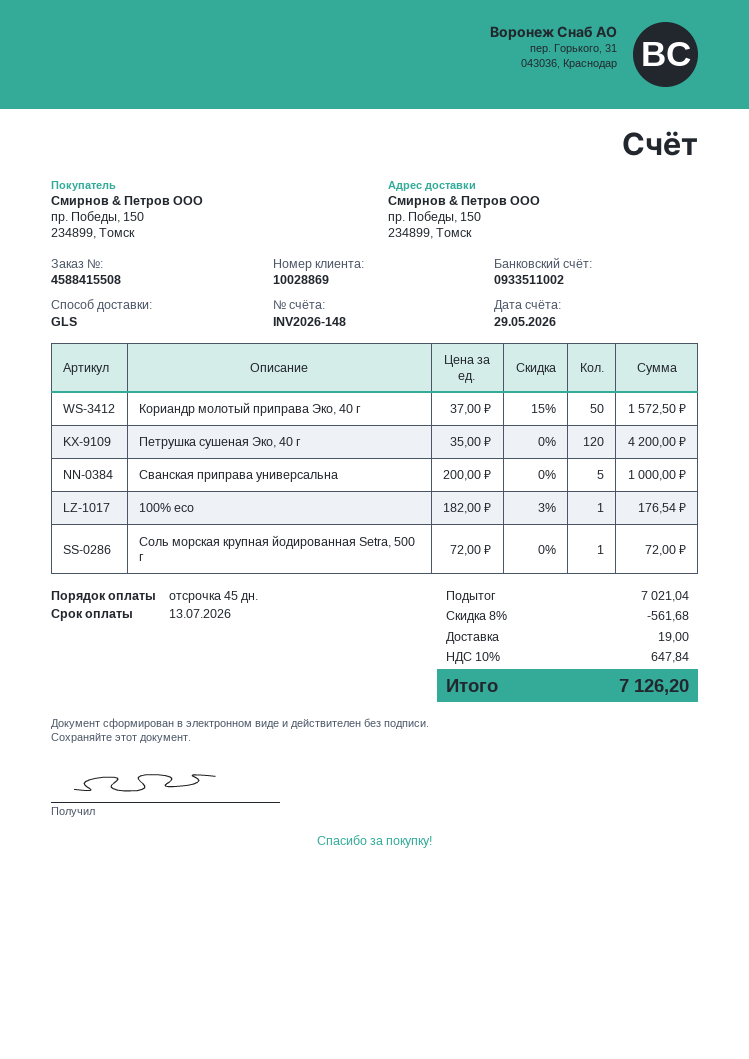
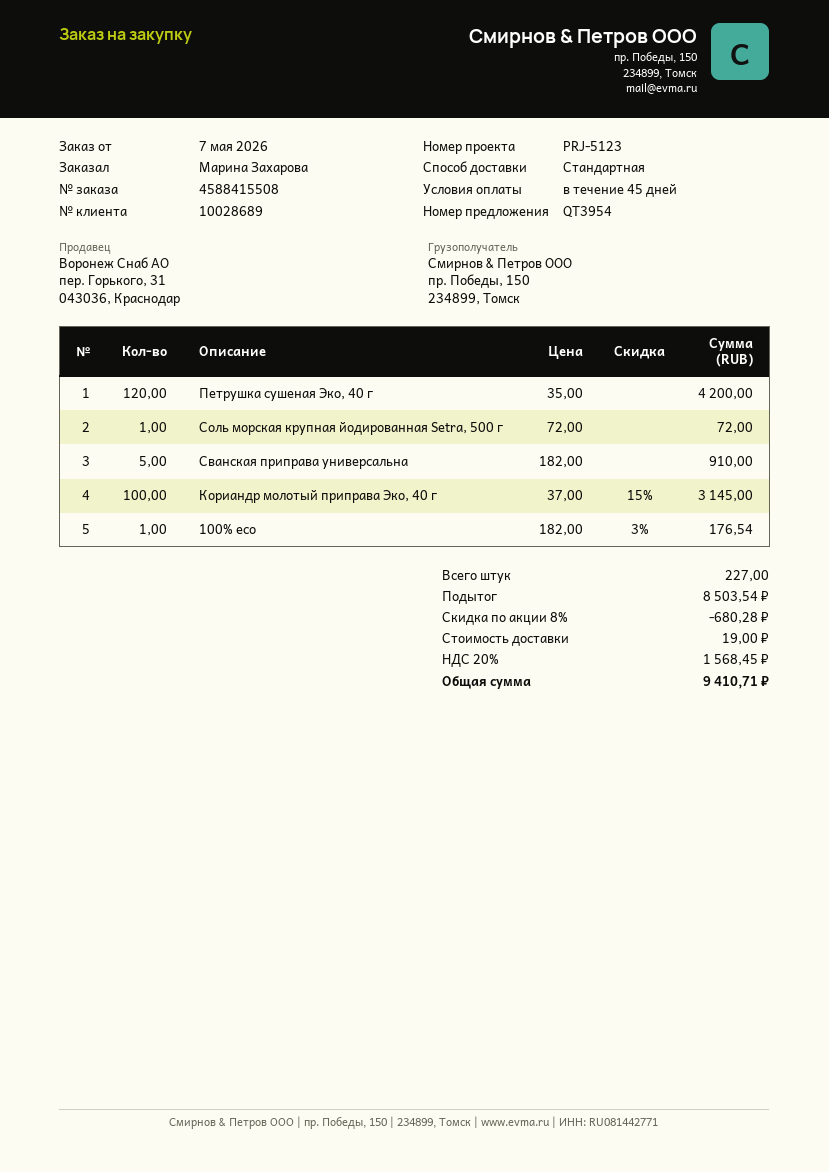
customer number: 10028869 -> 10028689
shipping method: GLS -> standard
Кориандр молотый приправа Эко, 40 г: 50 x 37.00 - 15% = 1572.50 -> 100 x 37.00 - 15% = 3145.00
Сванская приправа универсальна: 5 x 200.00 = 1000.00 -> 5 x 182.00 = 910.00
subtotal: 7021.04 -> 8503.54
discount: 8% = 561.68 -> 8% = 680.28
tax: 10% = 647.84 -> 20% = 1568.45
total: 7126.20 -> 9410.71

